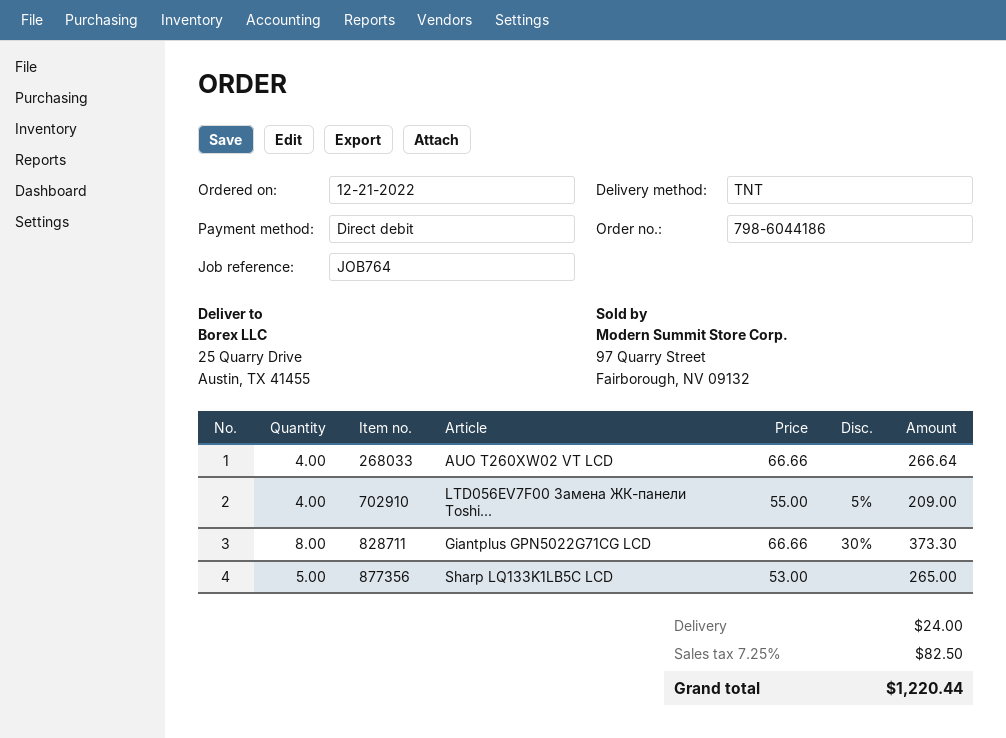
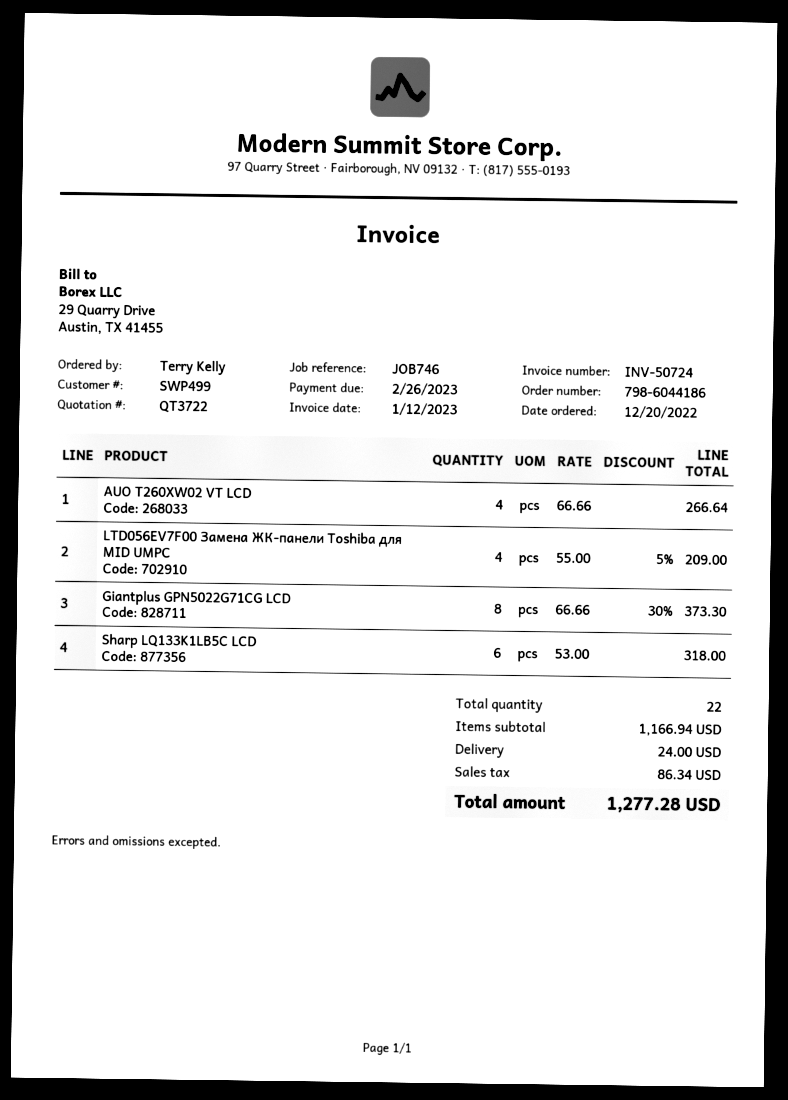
order date: 2022-12-21 -> 2022-12-20
reference: JOB764 -> JOB746
Sharp LQ133K1LB5C LCD: 5 x 53.00 = 265.00 -> 6 x 53.00 = 318.00
tax: 82.50 -> 86.34
total: 1220.44 -> 1277.28

